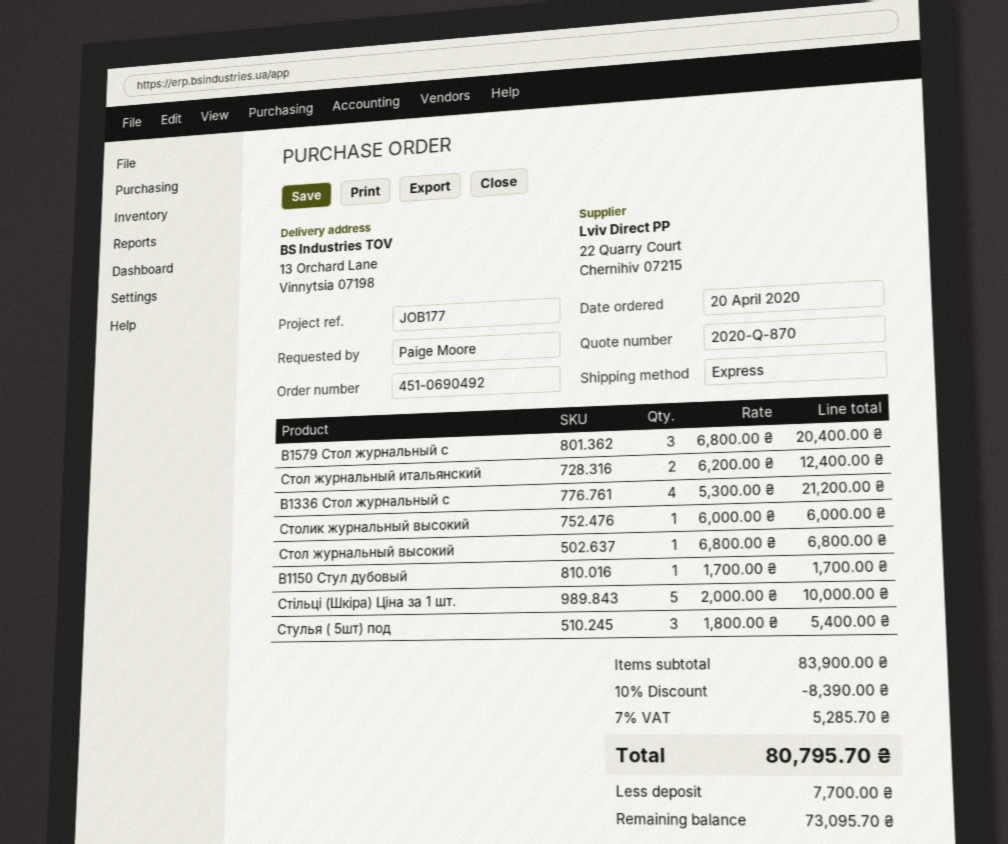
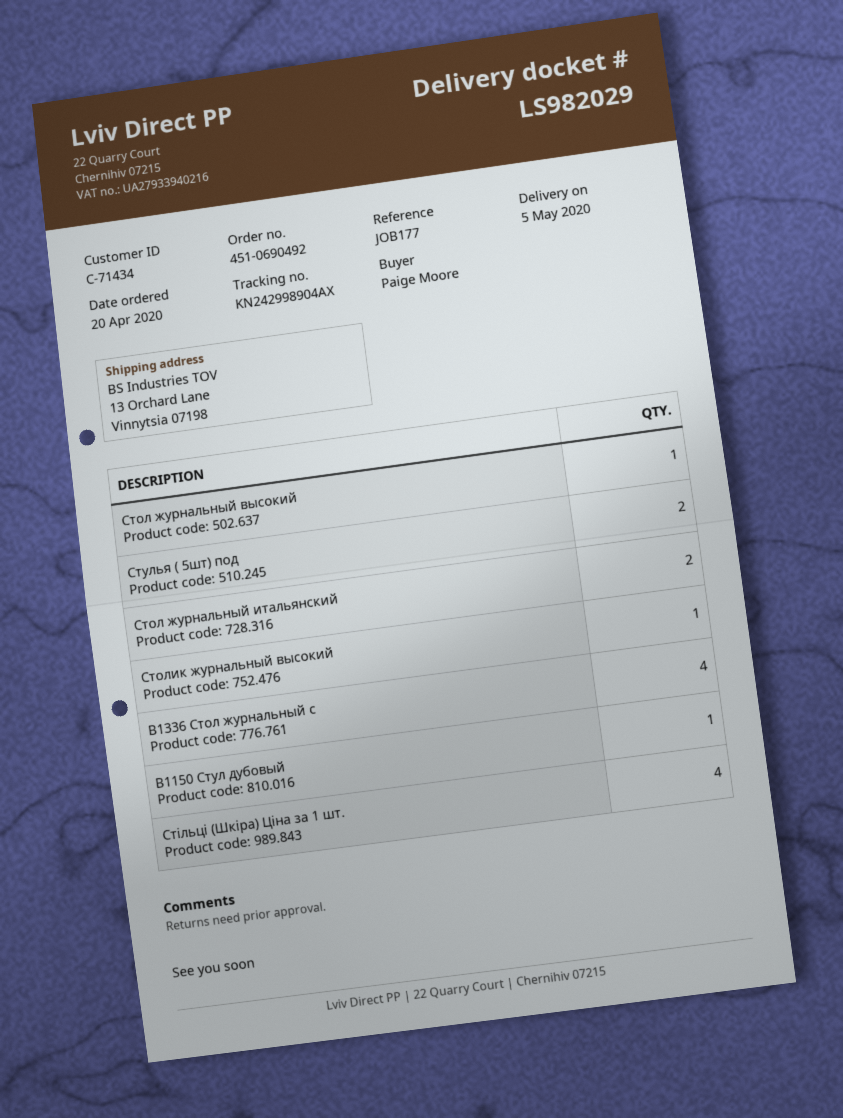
В1579 Стол журнальный с: 3 -> none
Стільці (Шкіра) Ціна за 1 шт.: 5 -> 4
Стулья ( 5шт) под: 3 -> 2

